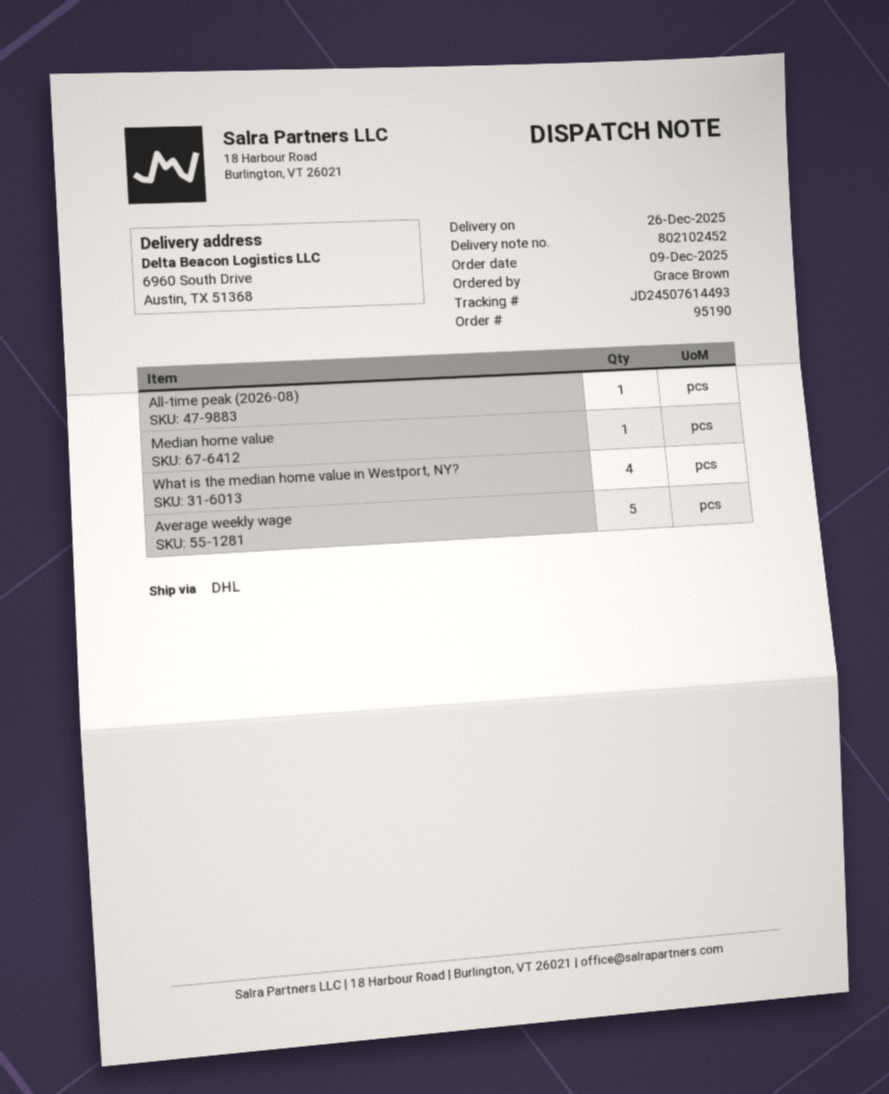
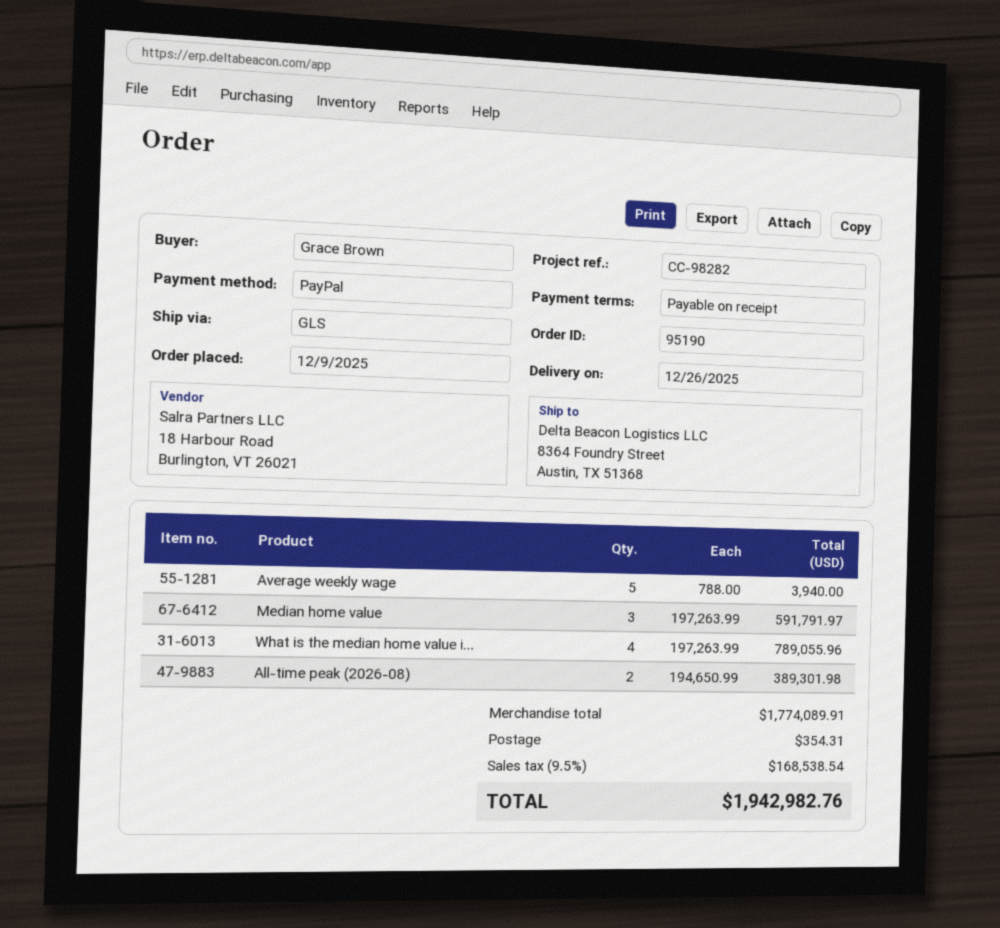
shipping method: DHL -> GLS
ship to: 6960 South Drive, Austin, TX 51368 -> 8364 Foundry Street, Austin, TX 51368
All-time peak (2026-08): 1 -> 2
Median home value: 1 -> 3

